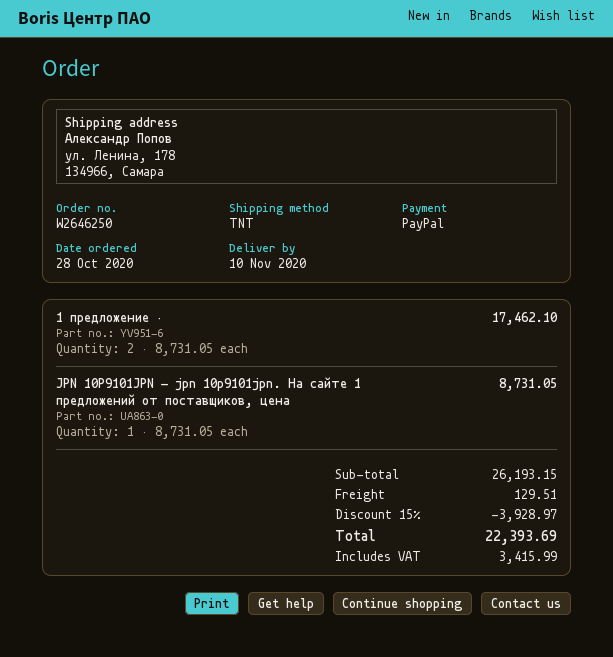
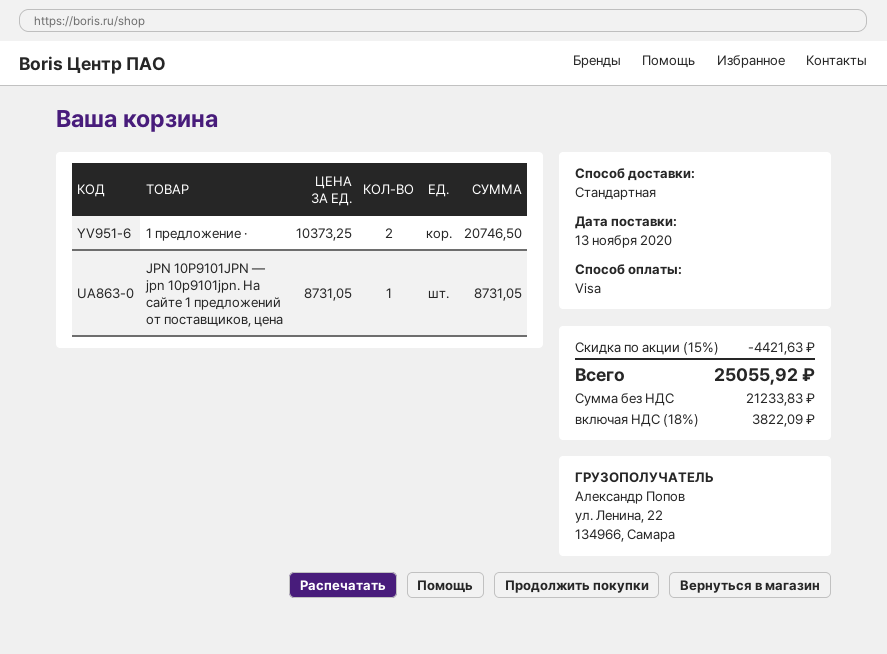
delivery date: 2020-11-10 -> 2020-11-13
payment method: PayPal -> Visa
shipping method: TNT -> standard
ship to: ул. Ленина, 178, 134966, Самара -> ул. Ленина, 22, 134966, Самара
1 предложение ·: 2 x 8731.05 = 17462.10 -> 2 x 10373.25 = 20746.50
discount: 15% = 3928.97 -> 15% = 4421.63
shipping: 129.51 -> none
tax: 3415.99 -> 3822.09
total: 22393.69 -> 25055.92

